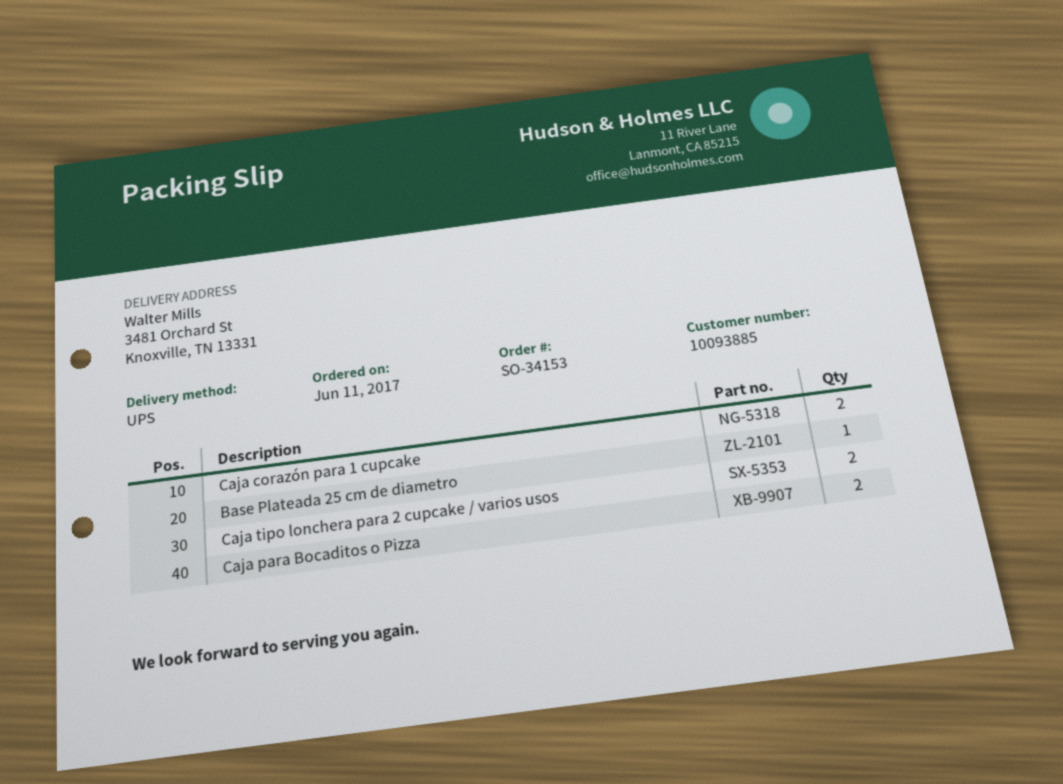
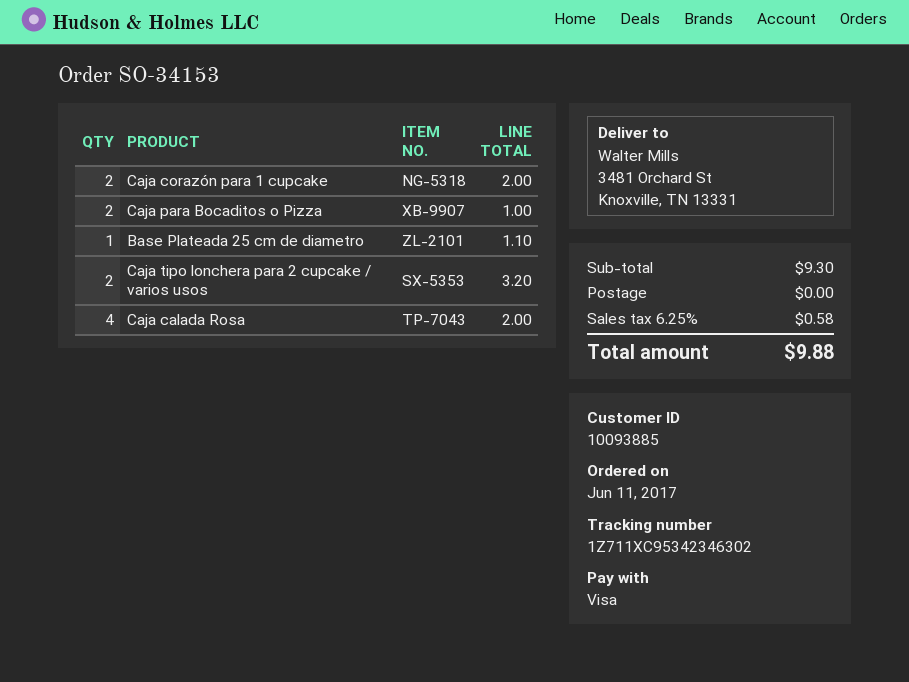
Caja calada Rosa: none -> 4

